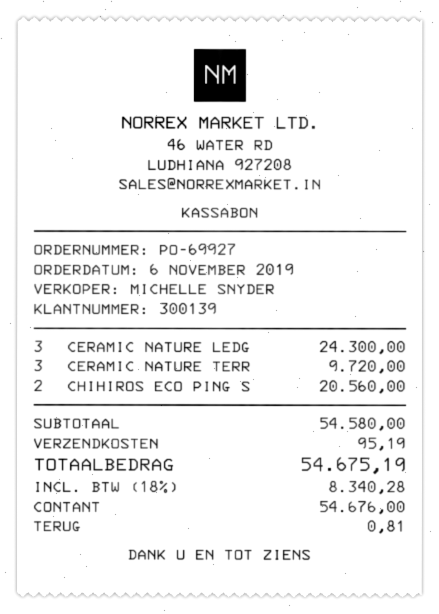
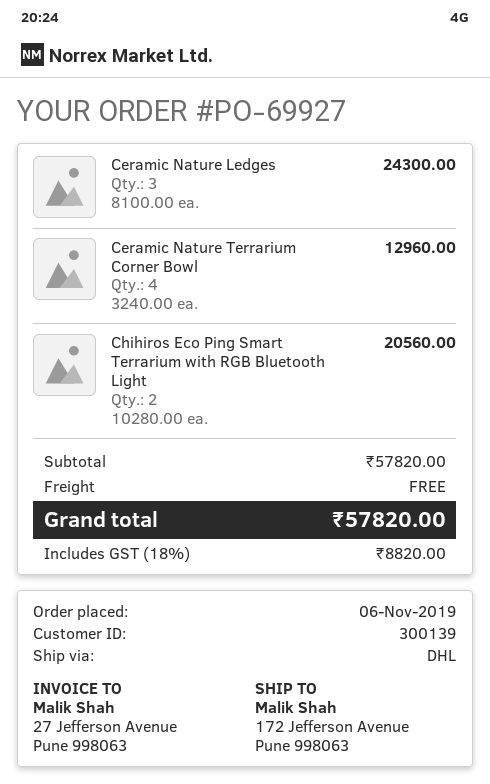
CERAMIC NATURE TERR: 3 for 9720.00 -> 4 for 12960.00
subtotal: 54580.00 -> 57820.00
shipping: 95.19 -> 0.00
tax: 18% = 8340.28 -> 18% = 8820.00
total: 54675.19 -> 57820.00

